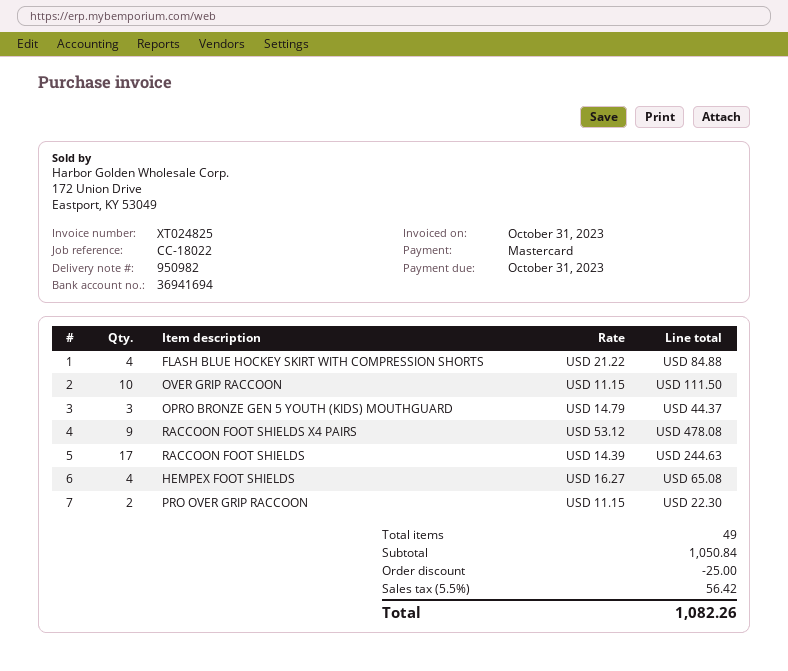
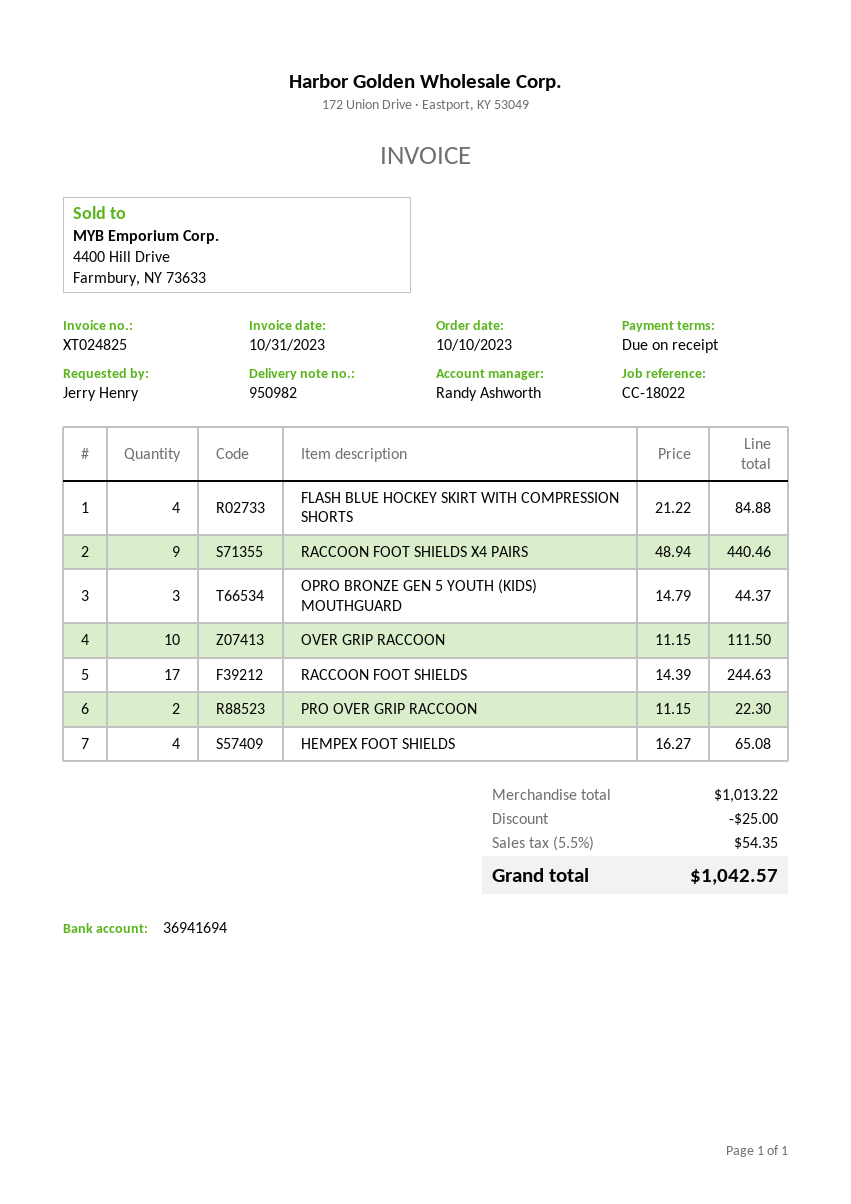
RACCOON FOOT SHIELDS X4 PAIRS: 9 x 53.12 = 478.08 -> 9 x 48.94 = 440.46
subtotal: 1050.84 -> 1013.22
tax: 5.5% = 56.42 -> 5.5% = 54.35
total: 1082.26 -> 1042.57

